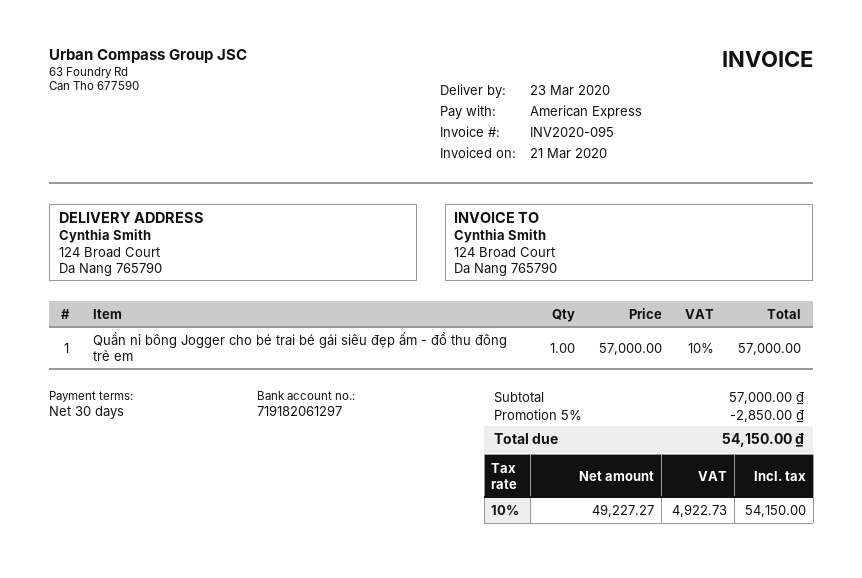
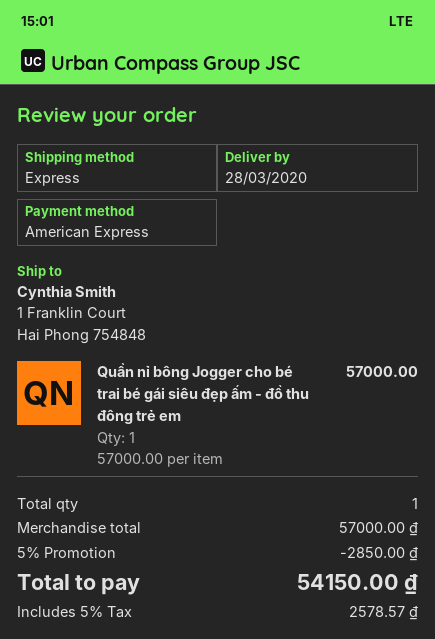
delivery date: 2020-03-23 -> 2020-03-28
ship to: 124 Broad Court, Da Nang 765790 -> 1 Franklin Court, Hai Phong 754848
tax: 10% = 4922.73 -> 5% = 2578.57

